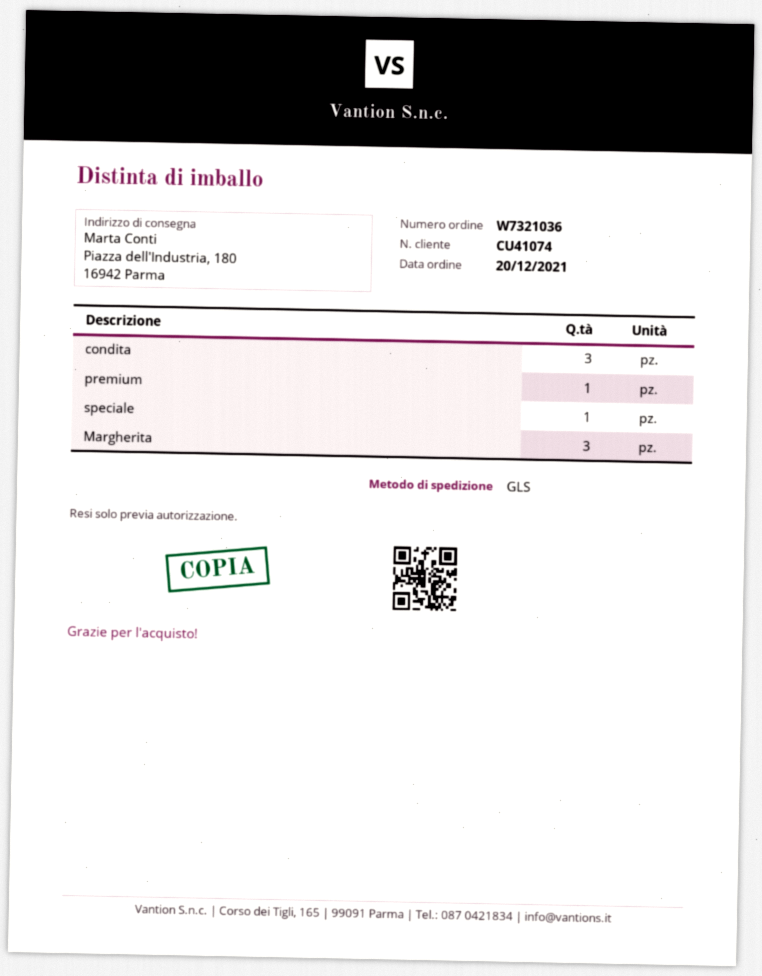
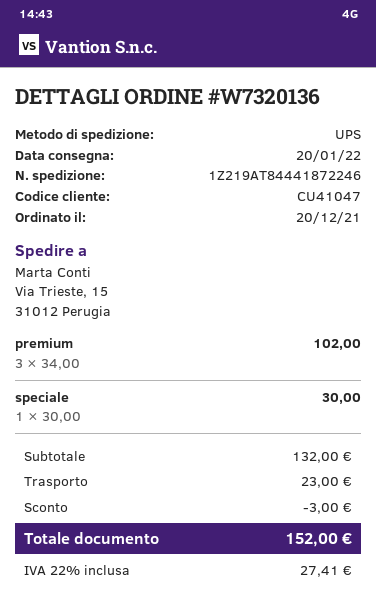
order number: W7321036 -> W7320136
customer number: CU41074 -> CU41047
shipping method: GLS -> UPS
ship to: Piazza dell'Industria, 180, 16942 Parma -> Via Trieste, 15, 31012 Perugia
condita: 3 -> none
premium: 1 -> 3
Margherita: 3 -> none

